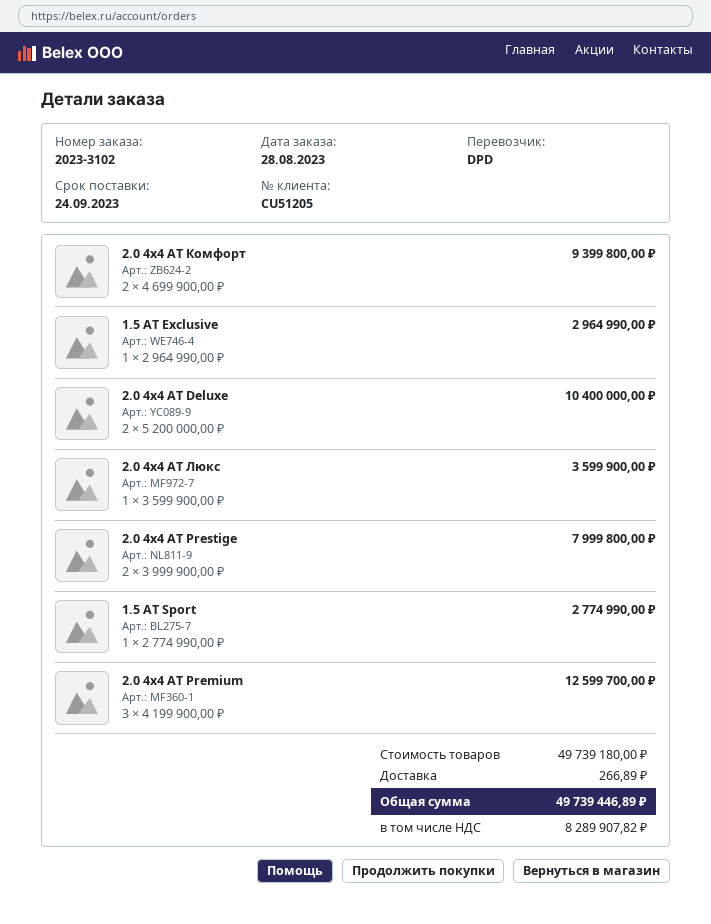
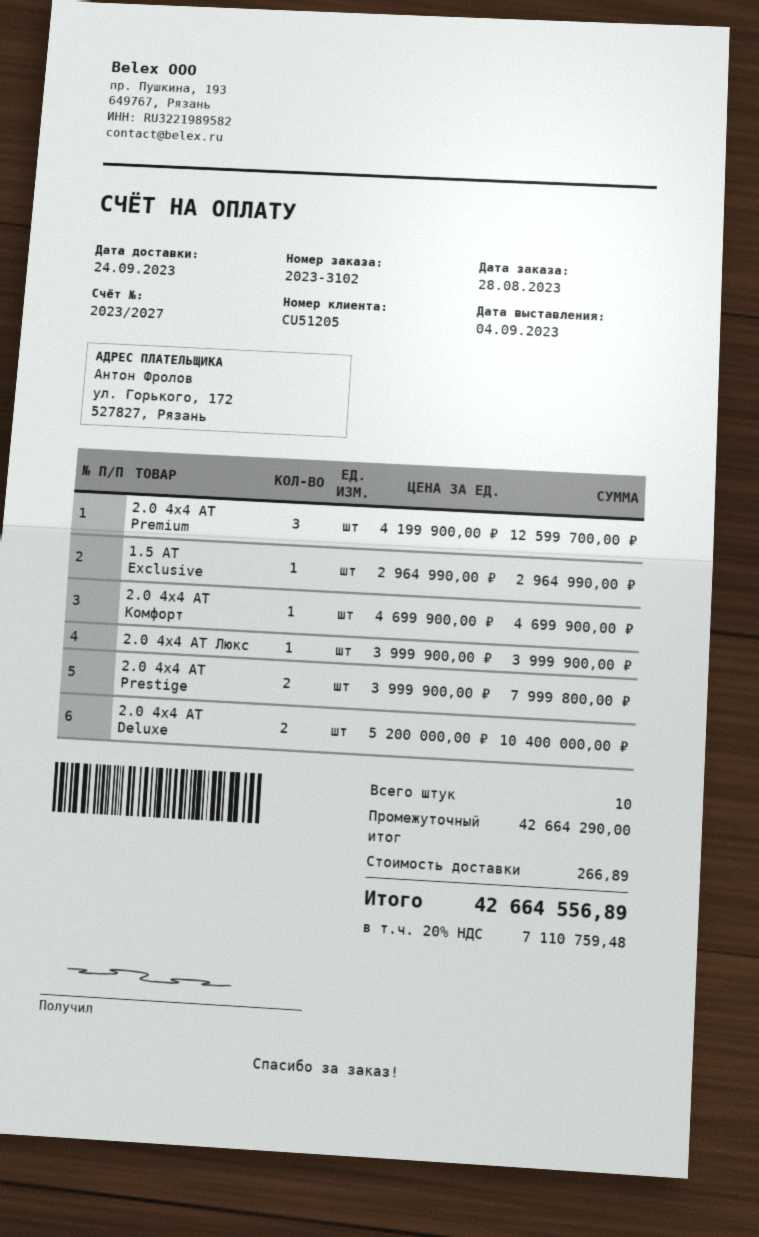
2.0 4x4 AT Комфорт: 2 x 4699900.00 = 9399800.00 -> 1 x 4699900.00 = 4699900.00
2.0 4x4 AT Люкс: 1 x 3599900.00 = 3599900.00 -> 1 x 3999900.00 = 3999900.00
1.5 AT Sport: 1 x 2774990.00 = 2774990.00 -> none
subtotal: 49739180.00 -> 42664290.00
tax: 8289907.82 -> 7110759.48
total: 49739446.89 -> 42664556.89

